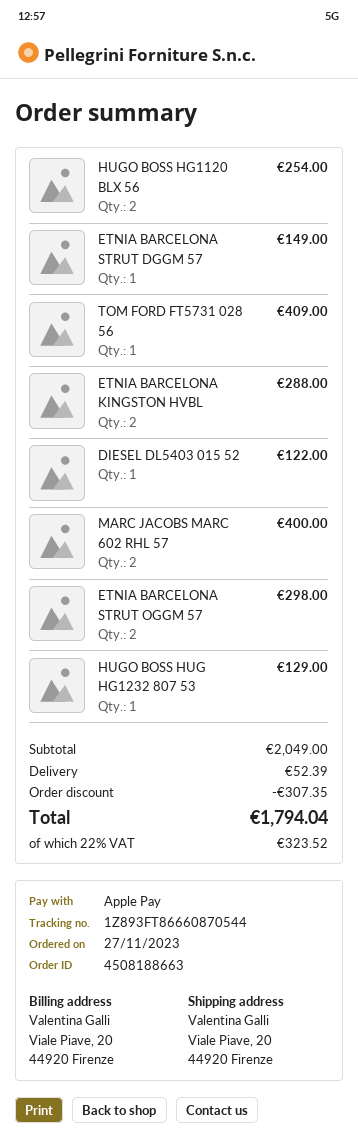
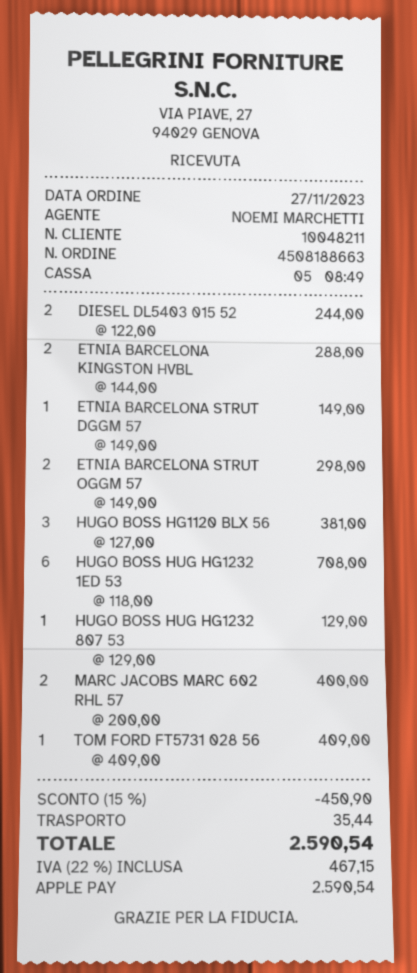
HUGO BOSS HG1120 BLX 56: 2 for 254.00 -> 3 for 381.00
DIESEL DL5403 015 52: 1 for 122.00 -> 2 for 244.00
HUGO BOSS HUG HG1232 1ED 53: none -> 6 for 708.00
discount: 307.35 -> 450.90
shipping: 52.39 -> 35.44
tax: 22% = 323.52 -> 22% = 467.15
total: 1794.04 -> 2590.54

